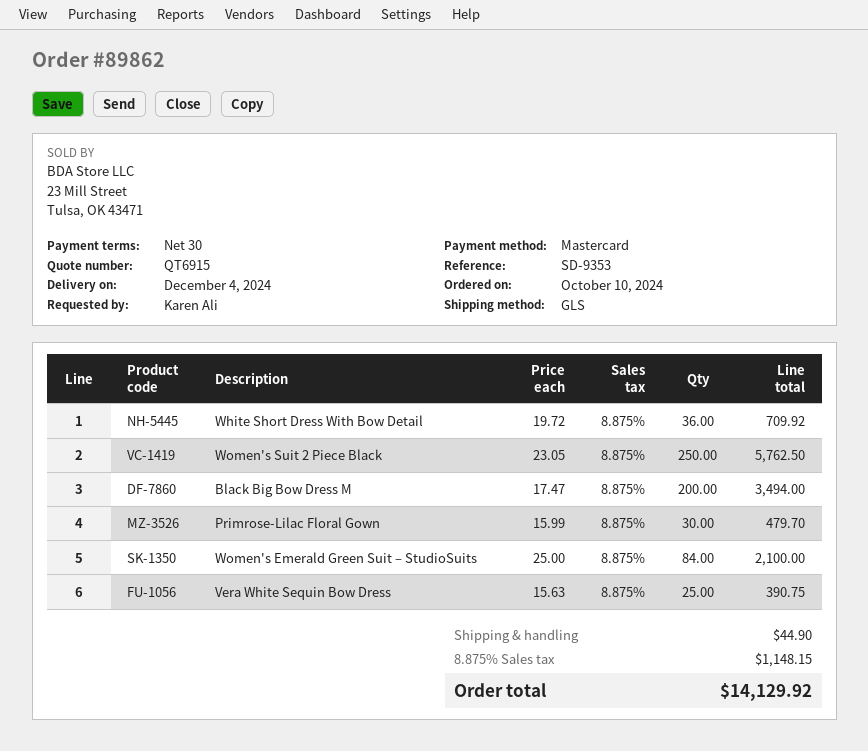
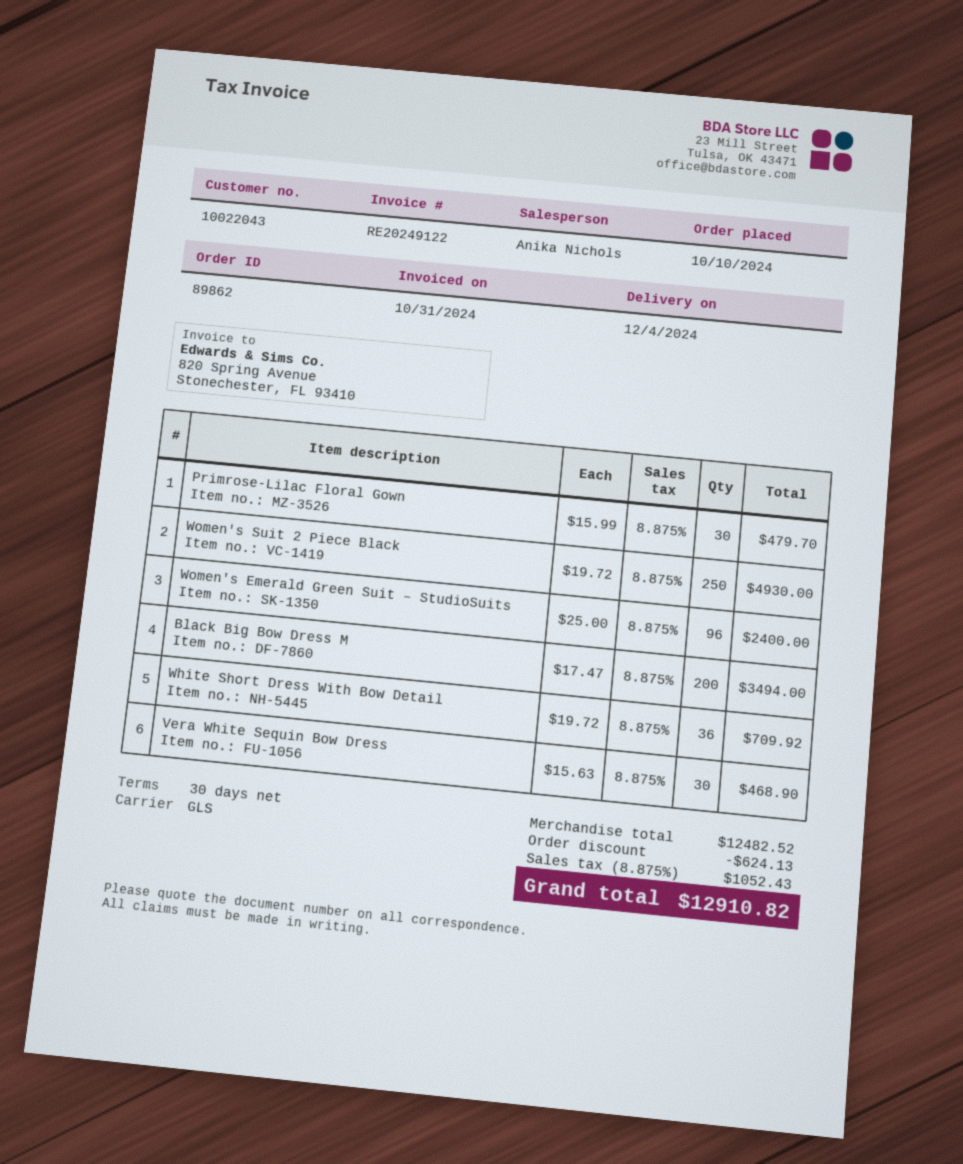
Women's Suit 2 Piece Black: 250 x 23.05 = 5762.50 -> 250 x 19.72 = 4930.00
Women's Emerald Green Suit – StudioSuits: 84 x 25.00 = 2100.00 -> 96 x 25.00 = 2400.00
Vera White Sequin Bow Dress: 25 x 15.63 = 390.75 -> 30 x 15.63 = 468.90
discount: none -> 624.13
shipping: 44.90 -> none
tax: 8.875% = 1148.15 -> 8.875% = 1052.43
total: 14129.92 -> 12910.82

